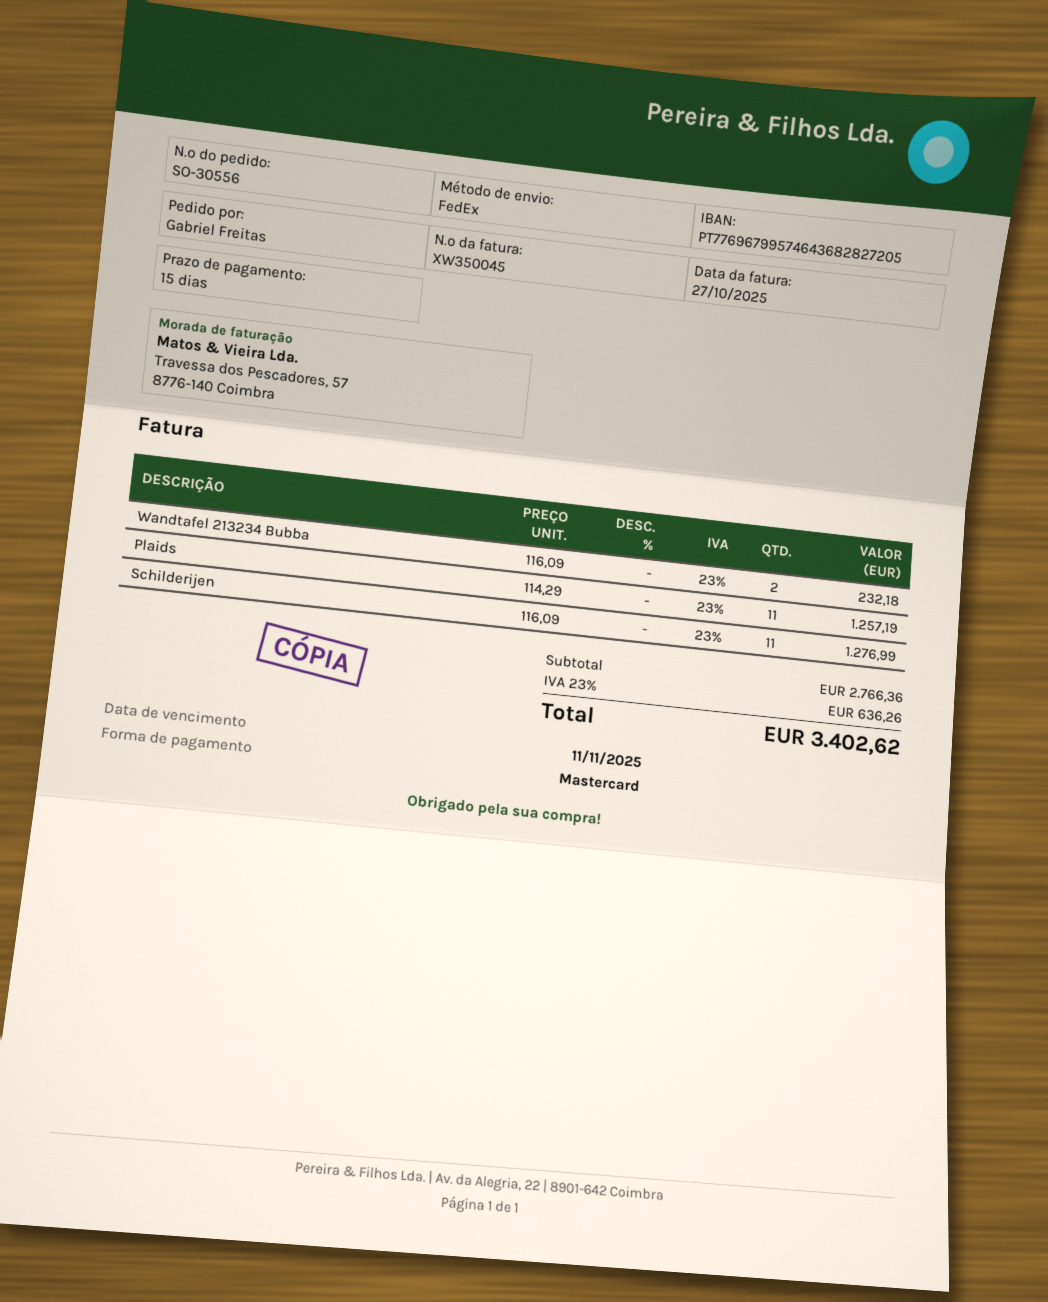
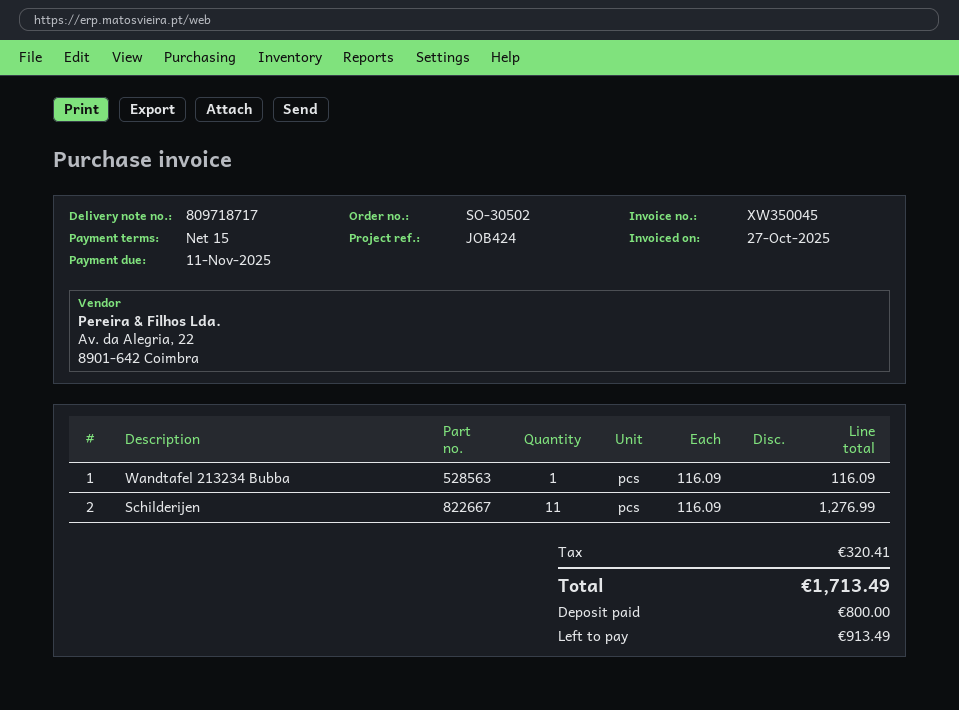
order number: SO-30556 -> SO-30502
Wandtafel 213234 Bubba: 2 x 116.09 = 232.18 -> 1 x 116.09 = 116.09
Plaids: 11 x 114.29 = 1257.19 -> none
tax: 636.26 -> 320.41
total: 3402.62 -> 1713.49

